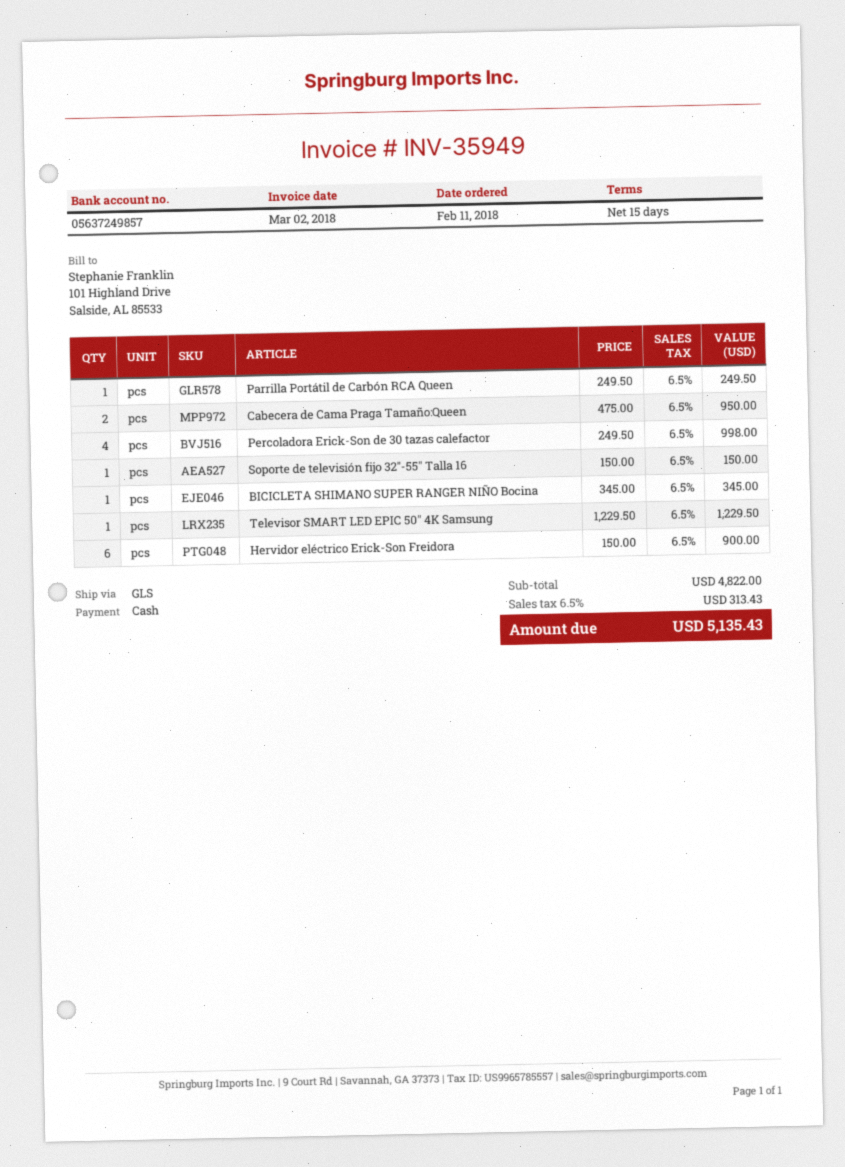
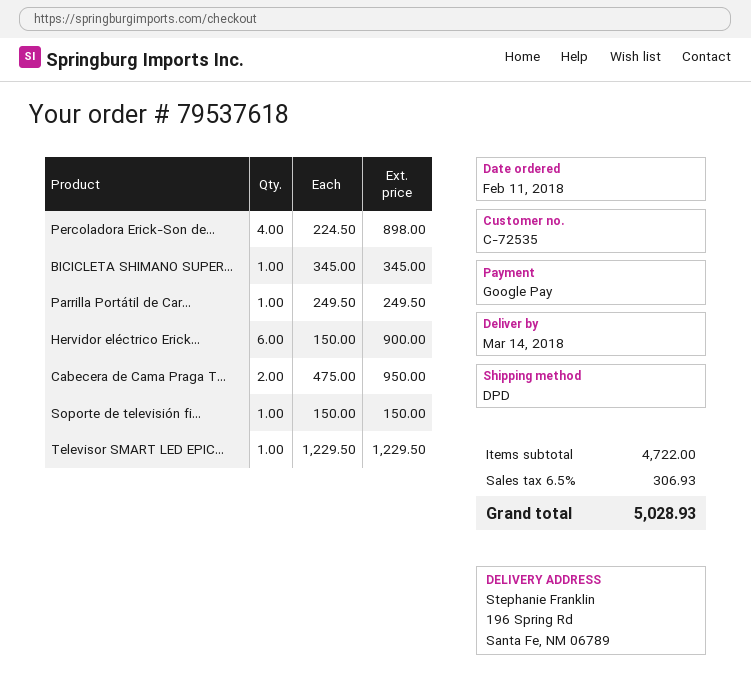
payment method: cash -> Google Pay
shipping method: GLS -> DPD
Percoladora Erick-Son de 30 tazas calefactor: 4 x 249.50 = 998.00 -> 4 x 224.50 = 898.00
subtotal: 4822.00 -> 4722.00
tax: 6.5% = 313.43 -> 6.5% = 306.93
total: 5135.43 -> 5028.93

